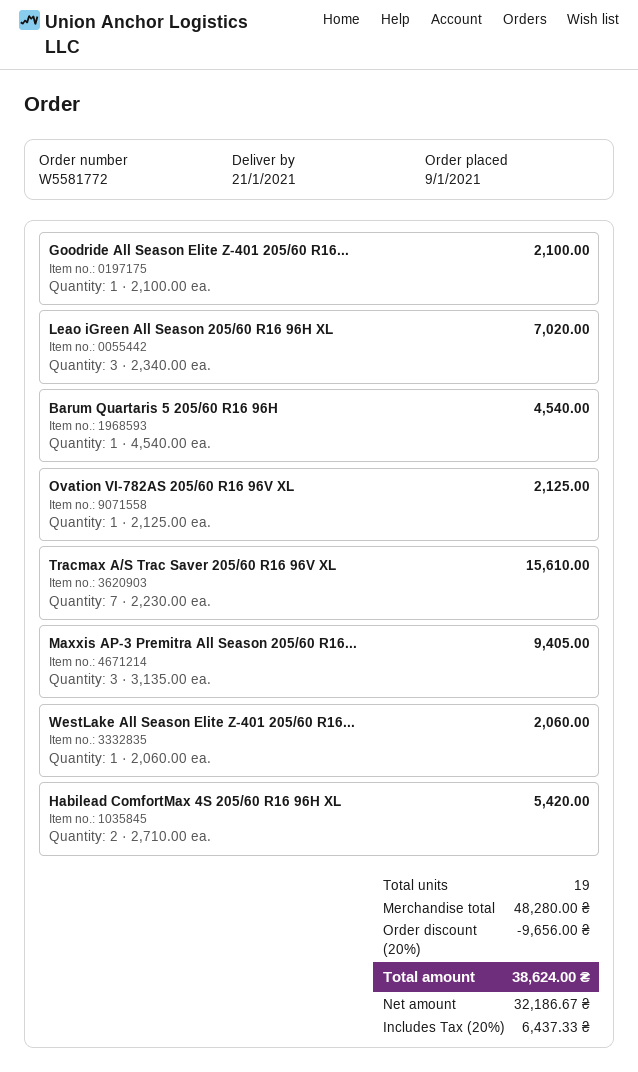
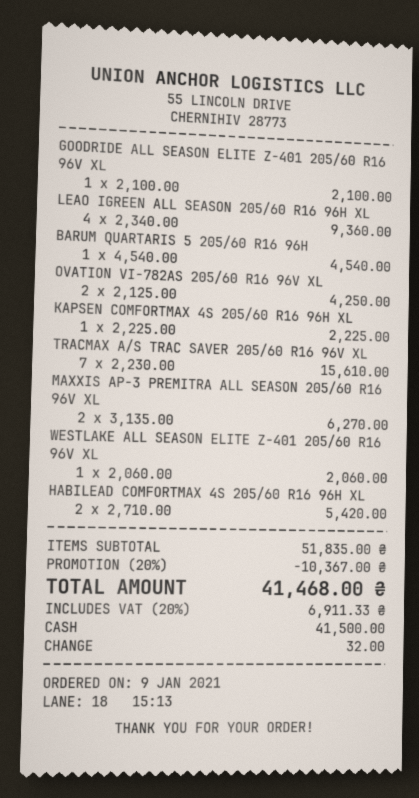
Leao iGreen All Season 205/60 R16 96H XL: 3 x 2340.00 = 7020.00 -> 4 x 2340.00 = 9360.00
Ovation VI-782AS 205/60 R16 96V XL: 1 x 2125.00 = 2125.00 -> 2 x 2125.00 = 4250.00
Maxxis AP-3 Premitra All Season 205/60 R16...: 3 x 3135.00 = 9405.00 -> 2 x 3135.00 = 6270.00
KAPSEN COMFORTMAX 4S 205/60 R16 96H XL: none -> 1 x 2225.00 = 2225.00
subtotal: 48280.00 -> 51835.00
discount: 20% = 9656.00 -> 20% = 10367.00
tax: 20% = 6437.33 -> 20% = 6911.33
total: 38624.00 -> 41468.00

